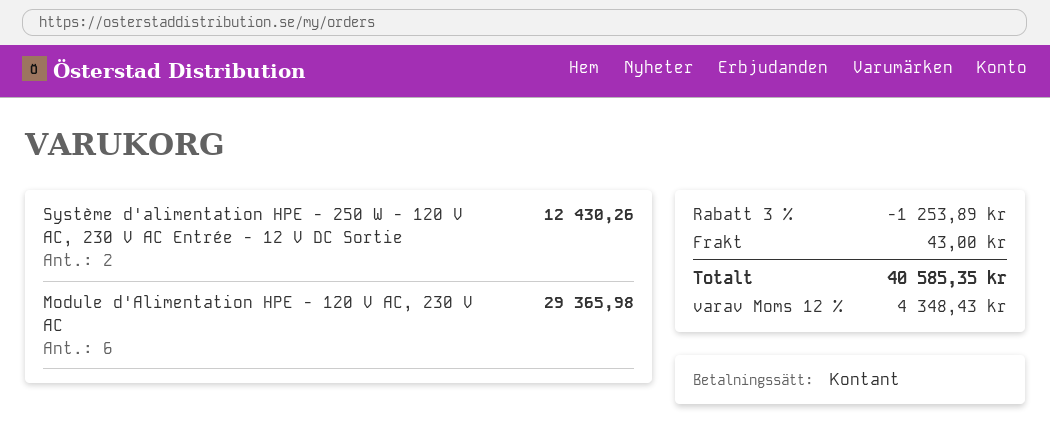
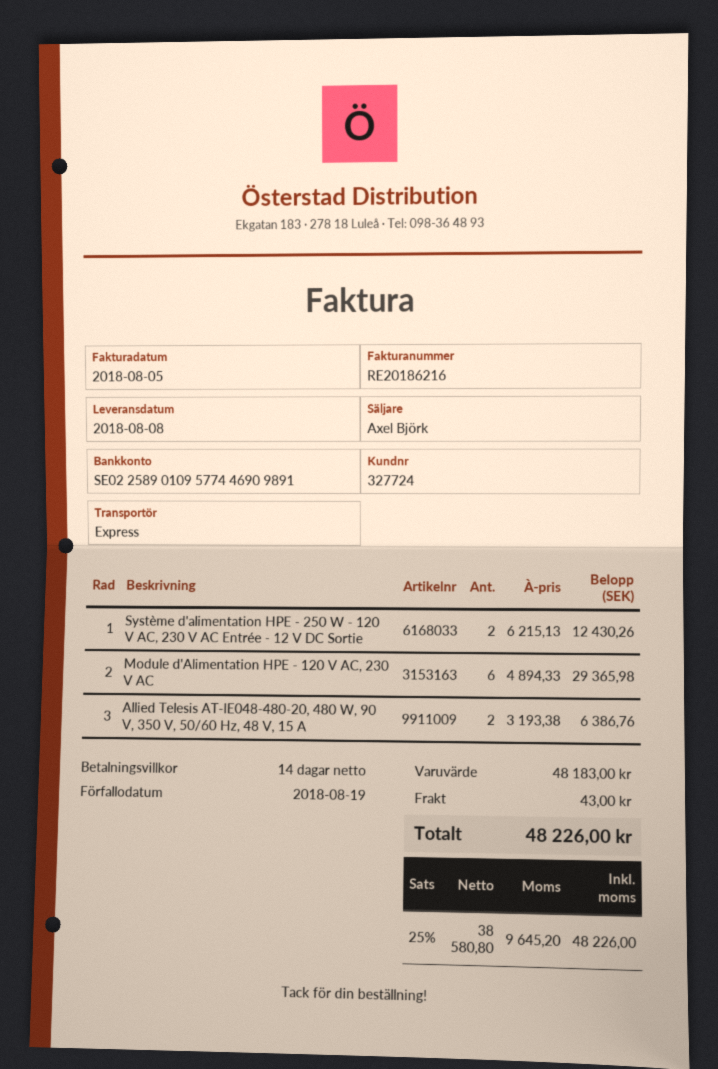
Allied Telesis AT-IE048-480-20, 480 W, 90 V, 350 V, 50/60 Hz, 48 V, 15 A: none -> 2 for 6386.76
discount: 3% = 1253.89 -> none
tax: 12% = 4348.43 -> 25% = 9645.20
total: 40585.35 -> 48226.00

